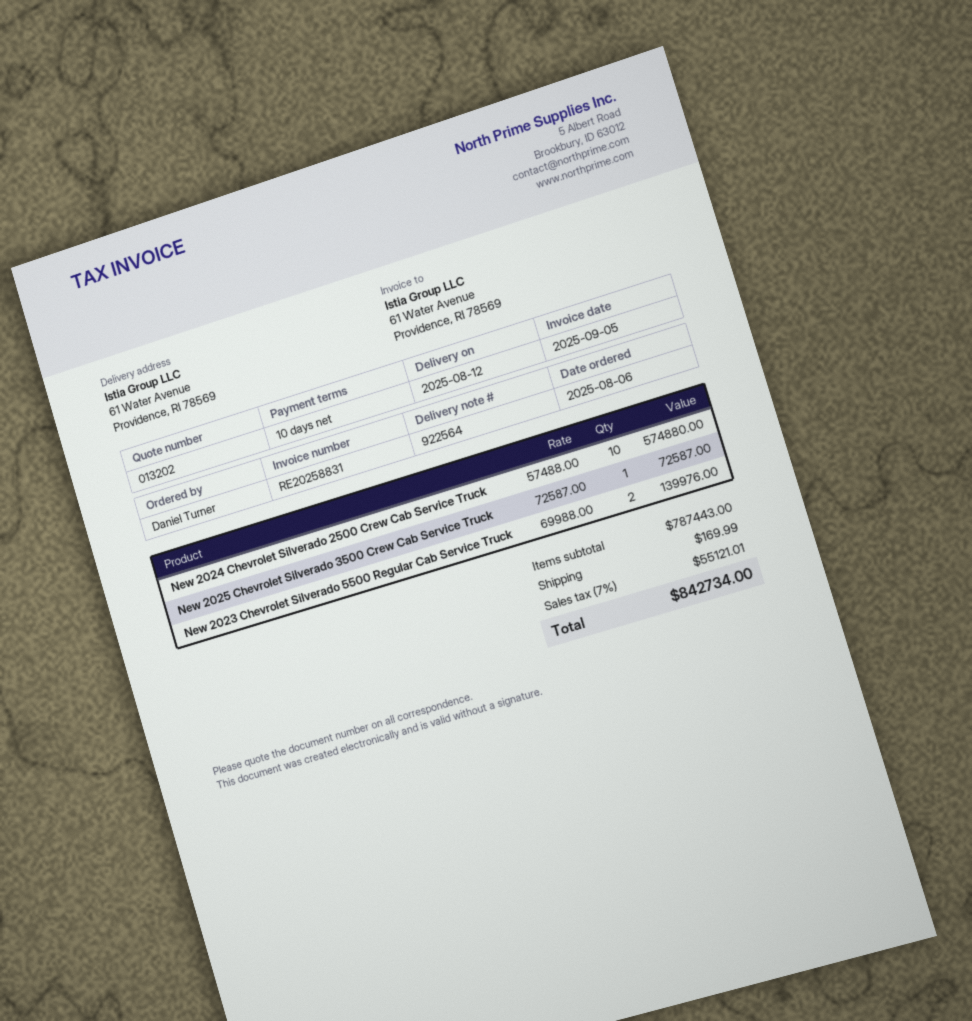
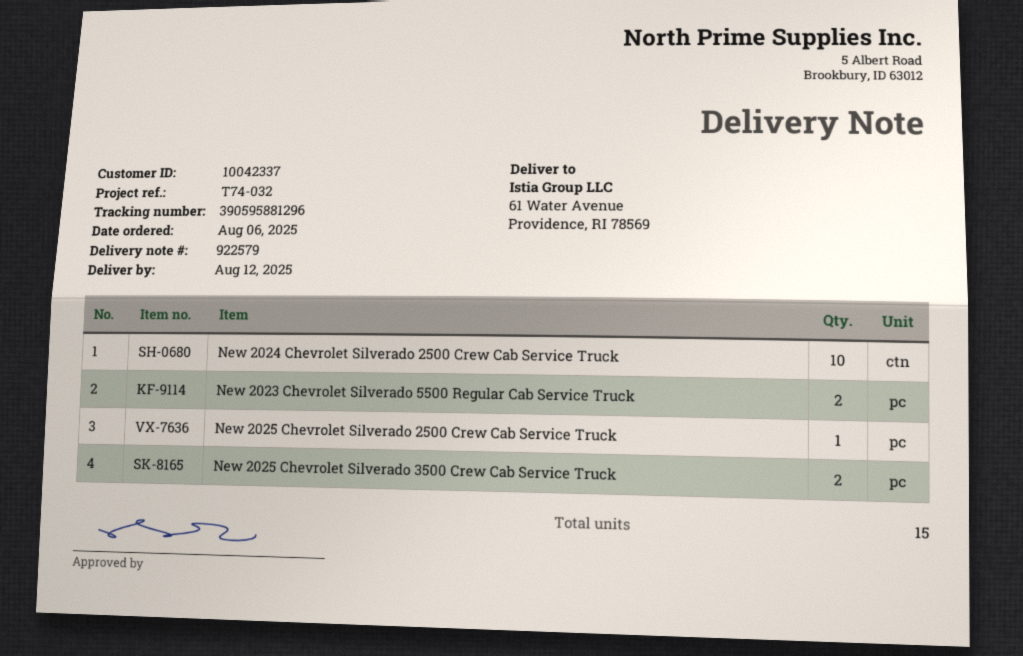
delivery note number: 922564 -> 922579
New 2025 Chevrolet Silverado 3500 Crew Cab Service Truck: 1 -> 2
New 2025 Chevrolet Silverado 2500 Crew Cab Service Truck: none -> 1

